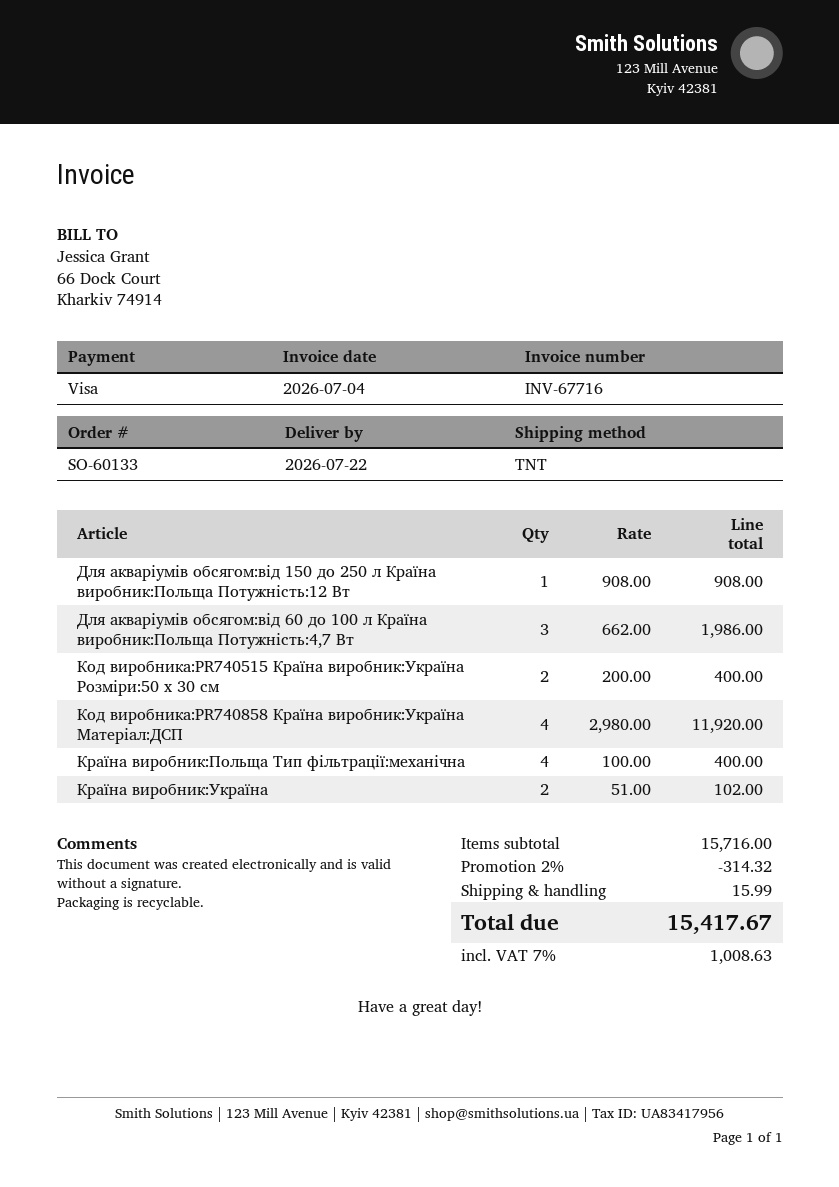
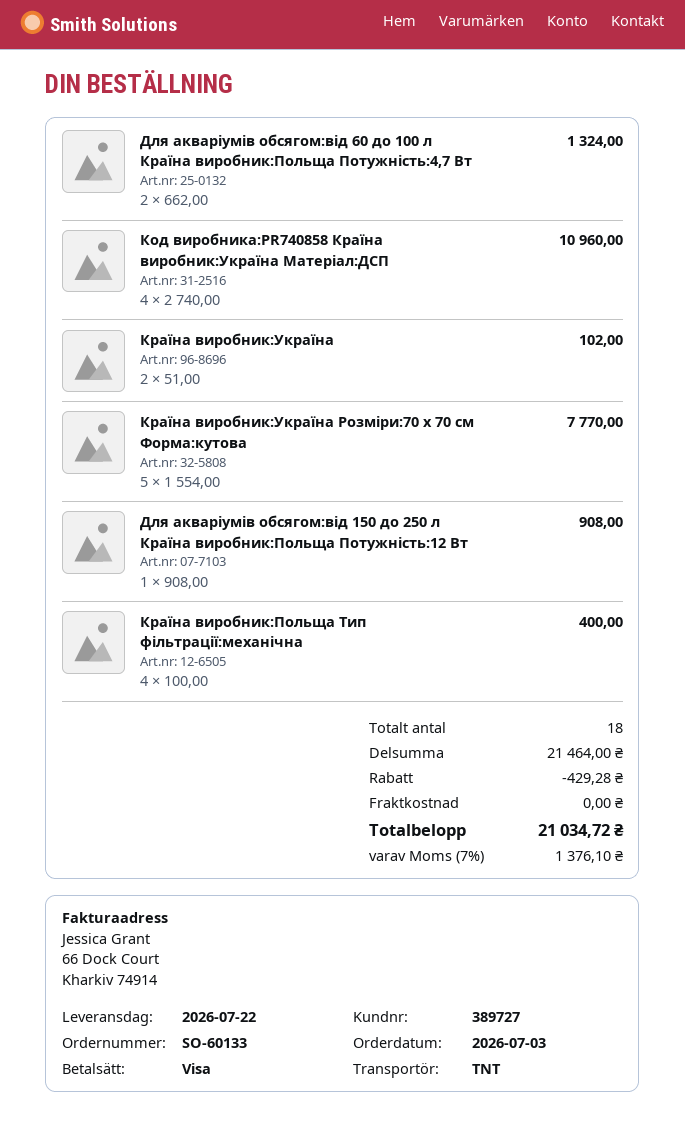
Для акваріумів обсягом:від 60 до 100 л Країна виробник:Польща Потужність:4,7 Вт: 3 x 662.00 = 1986.00 -> 2 x 662.00 = 1324.00
Код виробника:PR740515 Країна виробник:Україна Розміри:50 х 30 см: 2 x 200.00 = 400.00 -> none
Код виробника:PR740858 Країна виробник:Україна Матеріал:ДСП: 4 x 2980.00 = 11920.00 -> 4 x 2740.00 = 10960.00
Країна виробник:Україна Розміри:70 х 70 см Форма:кутова: none -> 5 x 1554.00 = 7770.00
subtotal: 15716.00 -> 21464.00
discount: 314.32 -> 429.28
shipping: 15.99 -> 0.00
tax: 7% = 1008.63 -> 7% = 1376.10
total: 15417.67 -> 21034.72

